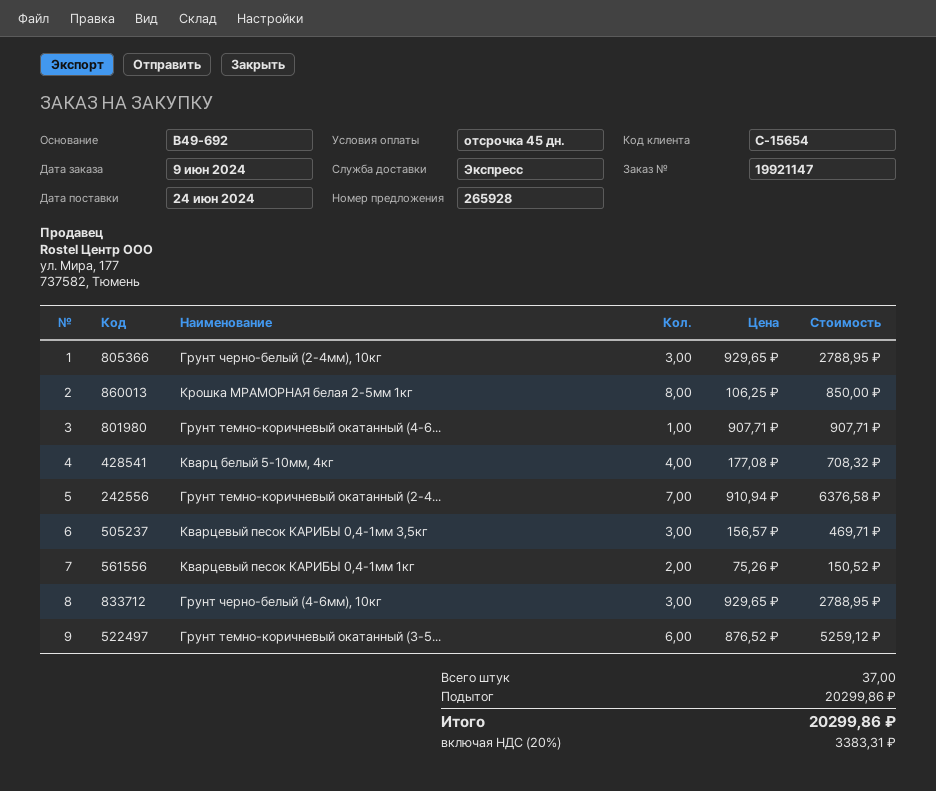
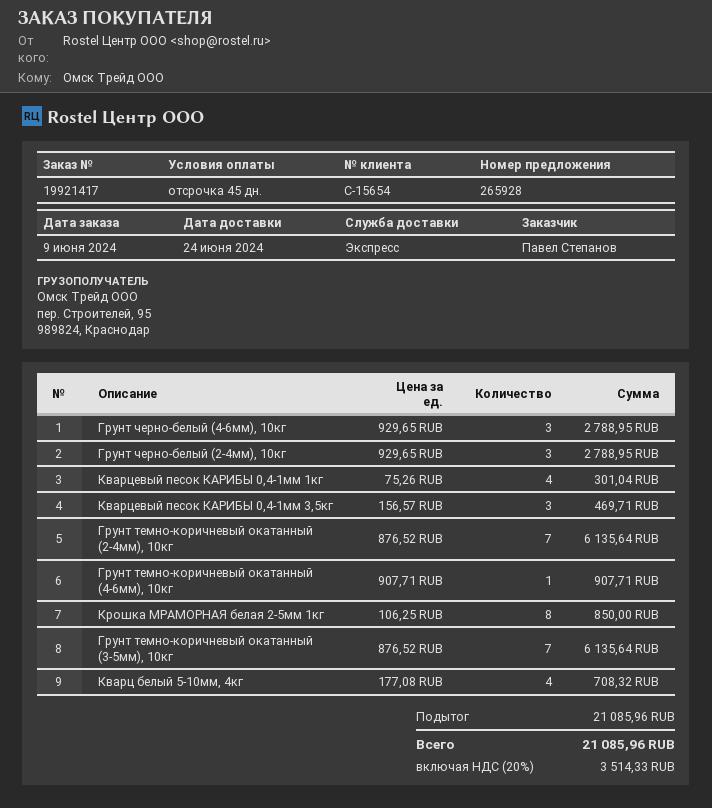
order number: 19921147 -> 19921417
Грунт темно-коричневый окатанный (2-4...: 7 x 910.94 = 6376.58 -> 7 x 876.52 = 6135.64
Кварцевый песок КАРИБЫ 0,4-1мм 1кг: 2 x 75.26 = 150.52 -> 4 x 75.26 = 301.04
Грунт темно-коричневый окатанный (3-5...: 6 x 876.52 = 5259.12 -> 7 x 876.52 = 6135.64
subtotal: 20299.86 -> 21085.96
tax: 20% = 3383.31 -> 20% = 3514.33
total: 20299.86 -> 21085.96

